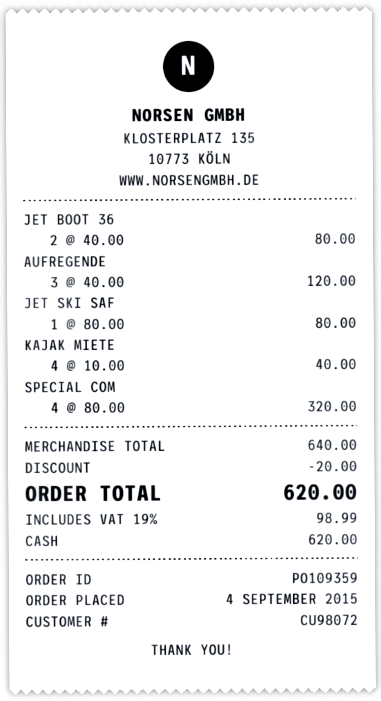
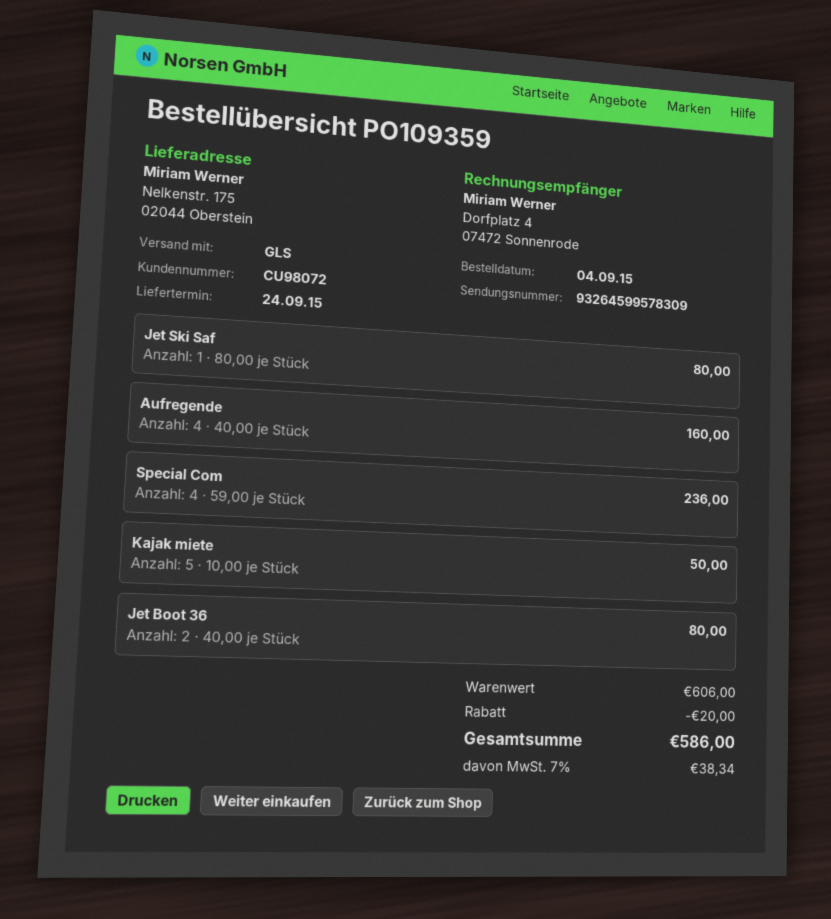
AUFREGENDE: 3 x 40.00 = 120.00 -> 4 x 40.00 = 160.00
KAJAK MIETE: 4 x 10.00 = 40.00 -> 5 x 10.00 = 50.00
SPECIAL COM: 4 x 80.00 = 320.00 -> 4 x 59.00 = 236.00
subtotal: 640.00 -> 606.00
tax: 19% = 98.99 -> 7% = 38.34
total: 620.00 -> 586.00

